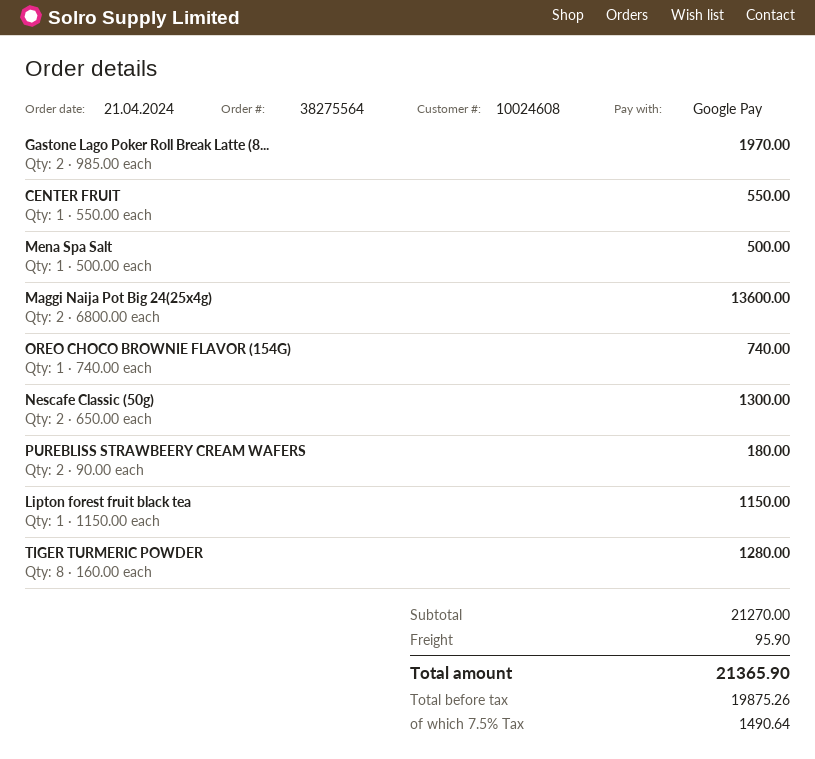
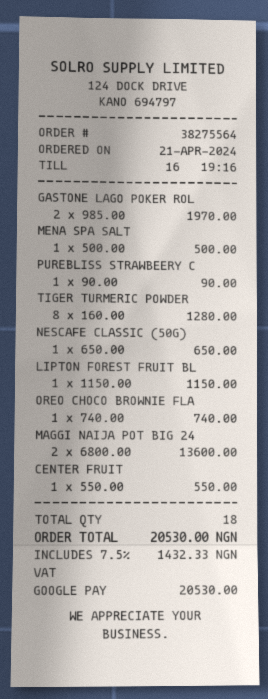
Nescafe Classic (50g): 2 x 650.00 = 1300.00 -> 1 x 650.00 = 650.00
PUREBLISS STRAWBEERY CREAM WAFERS: 2 x 90.00 = 180.00 -> 1 x 90.00 = 90.00
shipping: 95.90 -> none
tax: 7.5% = 1490.64 -> 7.5% = 1432.33
total: 21365.90 -> 20530.00

